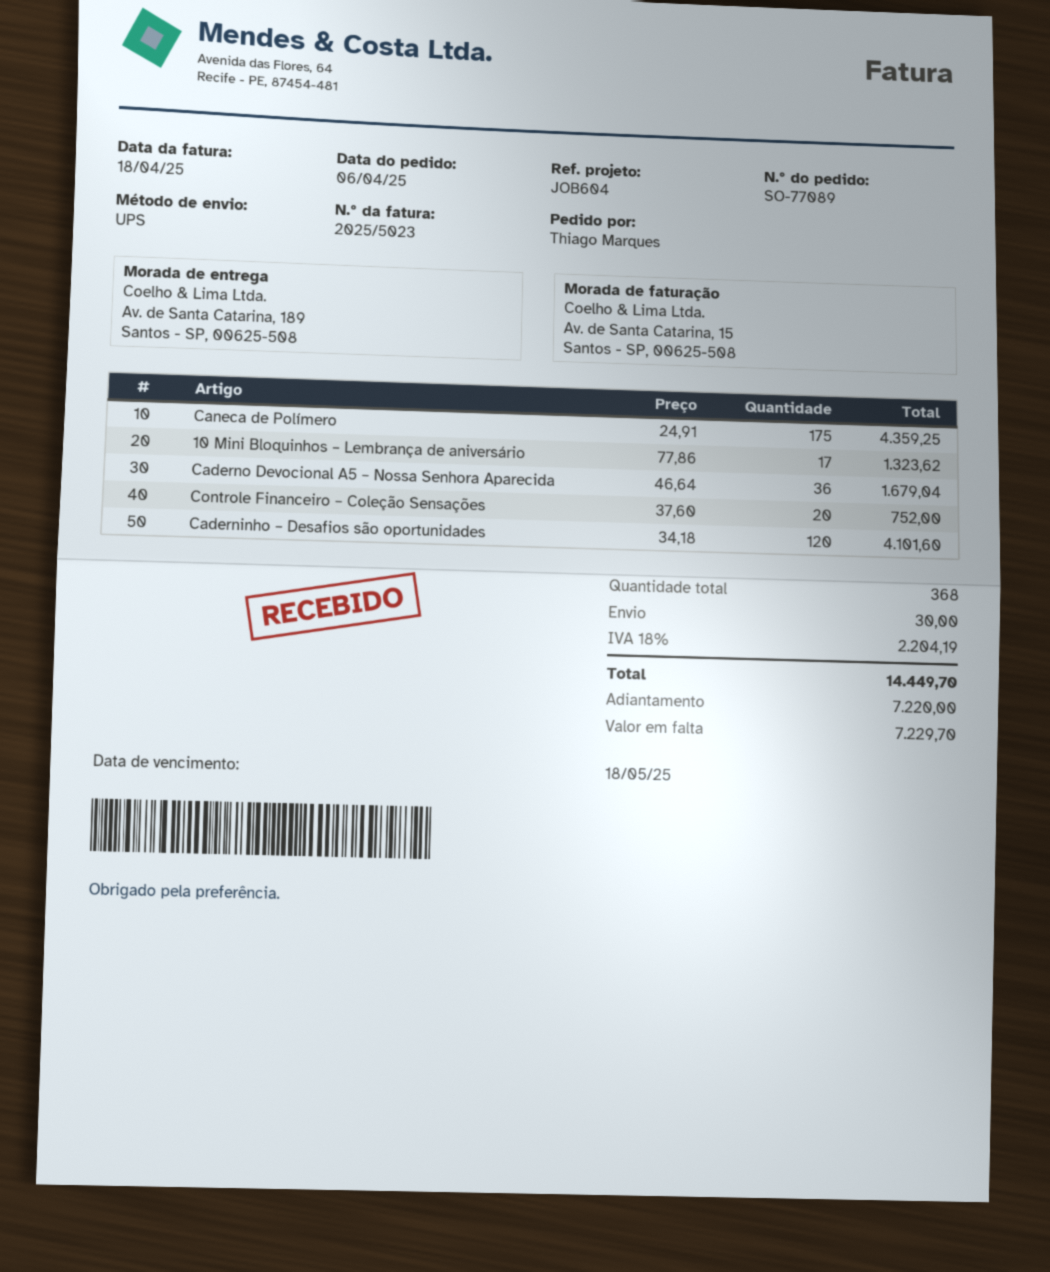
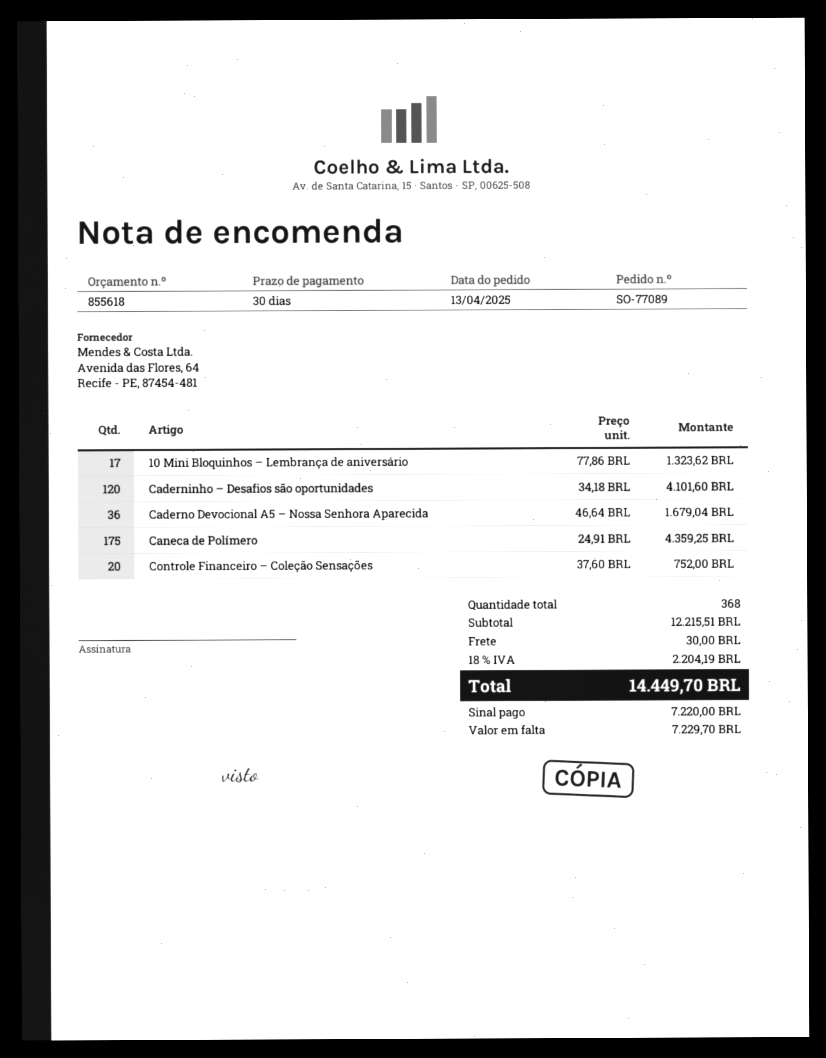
order date: 2025-04-06 -> 2025-04-13

